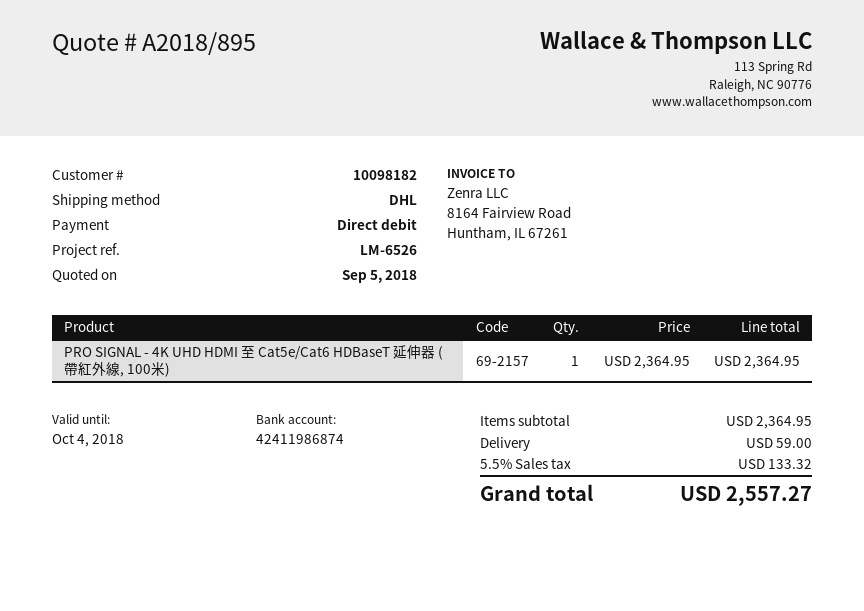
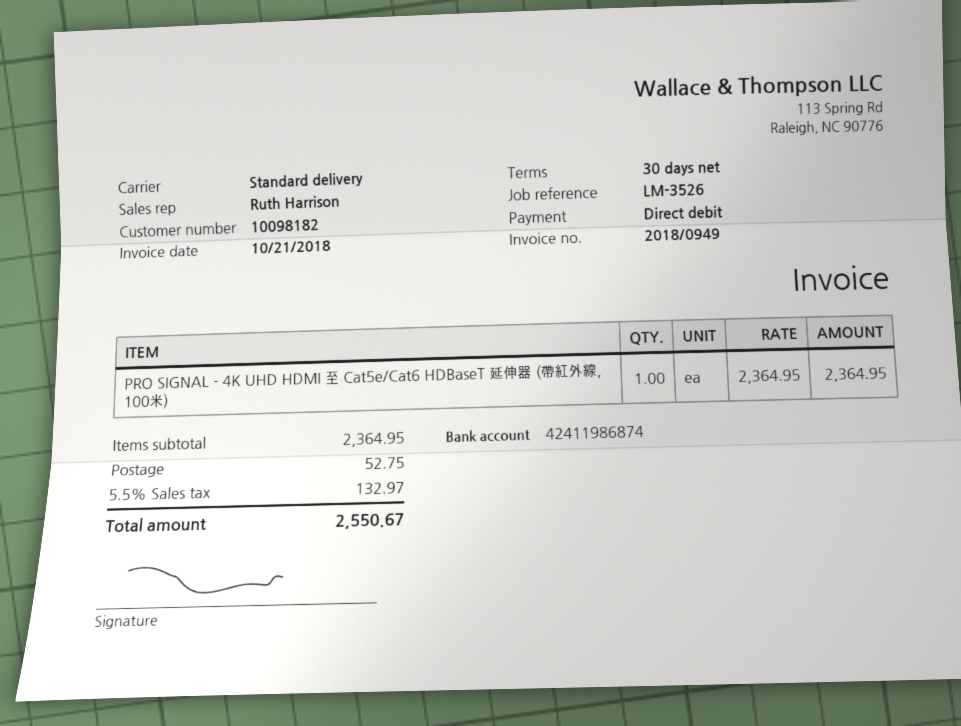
reference: LM-6526 -> LM-3526
shipping method: DHL -> standard
shipping: 59.00 -> 52.75
tax: 5.5% = 133.32 -> 5.5% = 132.97
total: 2557.27 -> 2550.67

